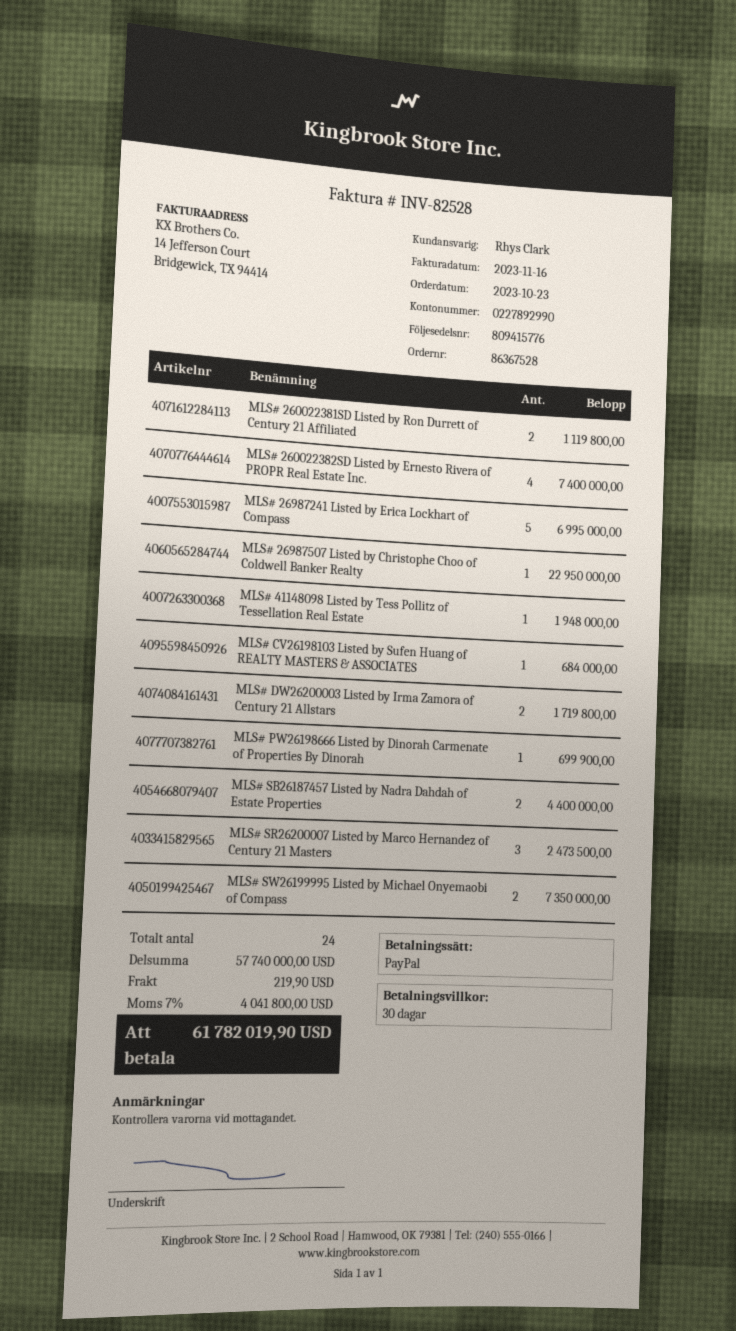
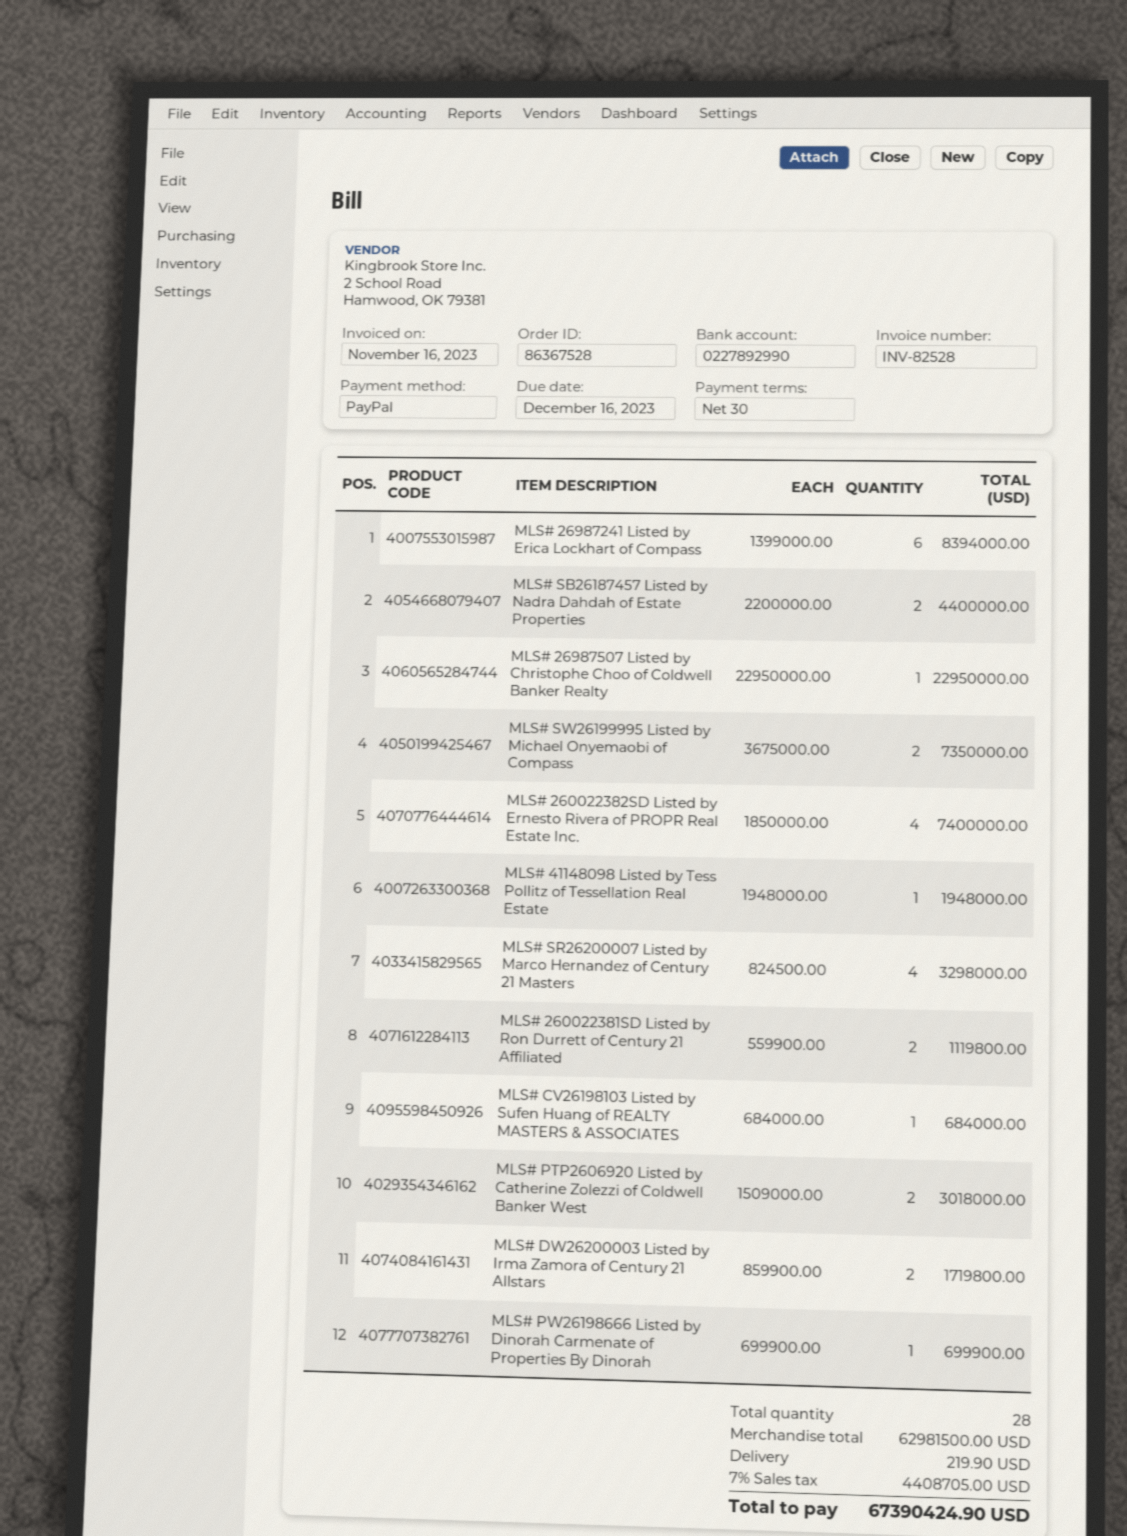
MLS# 26987241 Listed by Erica Lockhart of Compass: 5 for 6995000.00 -> 6 for 8394000.00
MLS# SR26200007 Listed by Marco Hernandez of Century 21 Masters: 3 for 2473500.00 -> 4 for 3298000.00
MLS# PTP2606920 Listed by Catherine Zolezzi of Coldwell Banker West: none -> 2 for 3018000.00
total quantity: 24 -> 28
subtotal: 57740000.00 -> 62981500.00
tax: 7% = 4041800.00 -> 7% = 4408705.00
total: 61782019.90 -> 67390424.90

